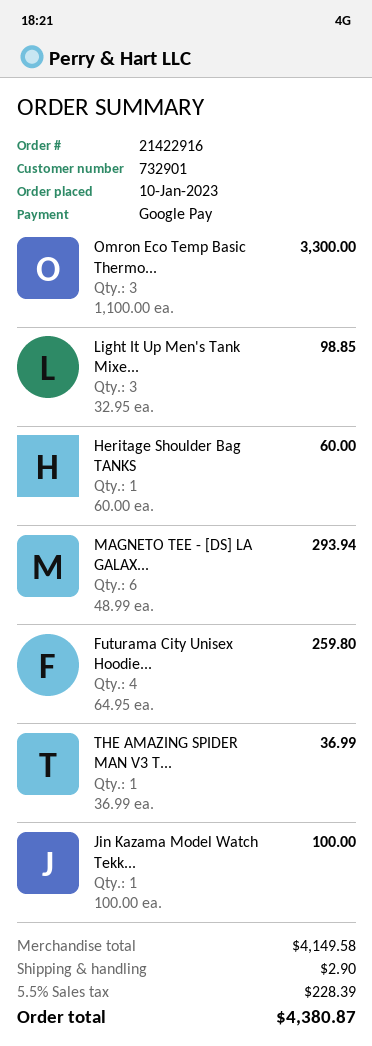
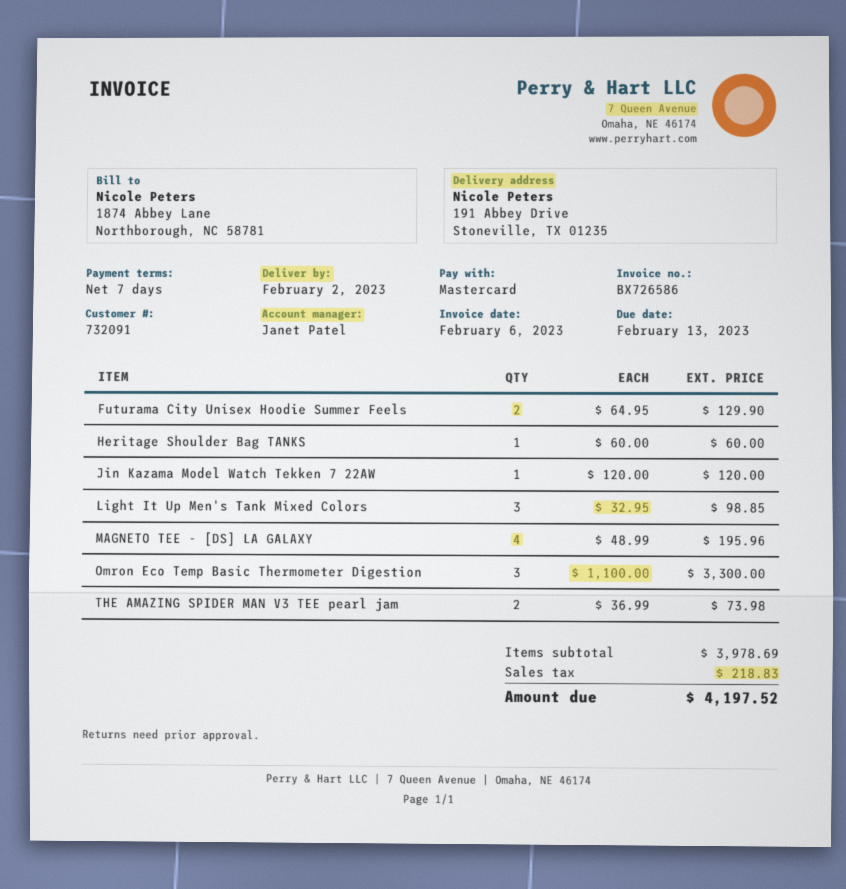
customer number: 732901 -> 732091
payment method: Google Pay -> Mastercard
MAGNETO TEE - [DS] LA GALAX...: 6 x 48.99 = 293.94 -> 4 x 48.99 = 195.96
Futurama City Unisex Hoodie...: 4 x 64.95 = 259.80 -> 2 x 64.95 = 129.90
THE AMAZING SPIDER MAN V3 T...: 1 x 36.99 = 36.99 -> 2 x 36.99 = 73.98
Jin Kazama Model Watch Tekk...: 1 x 100.00 = 100.00 -> 1 x 120.00 = 120.00
subtotal: 4149.58 -> 3978.69
shipping: 2.90 -> none
tax: 228.39 -> 218.83
total: 4380.87 -> 4197.52

